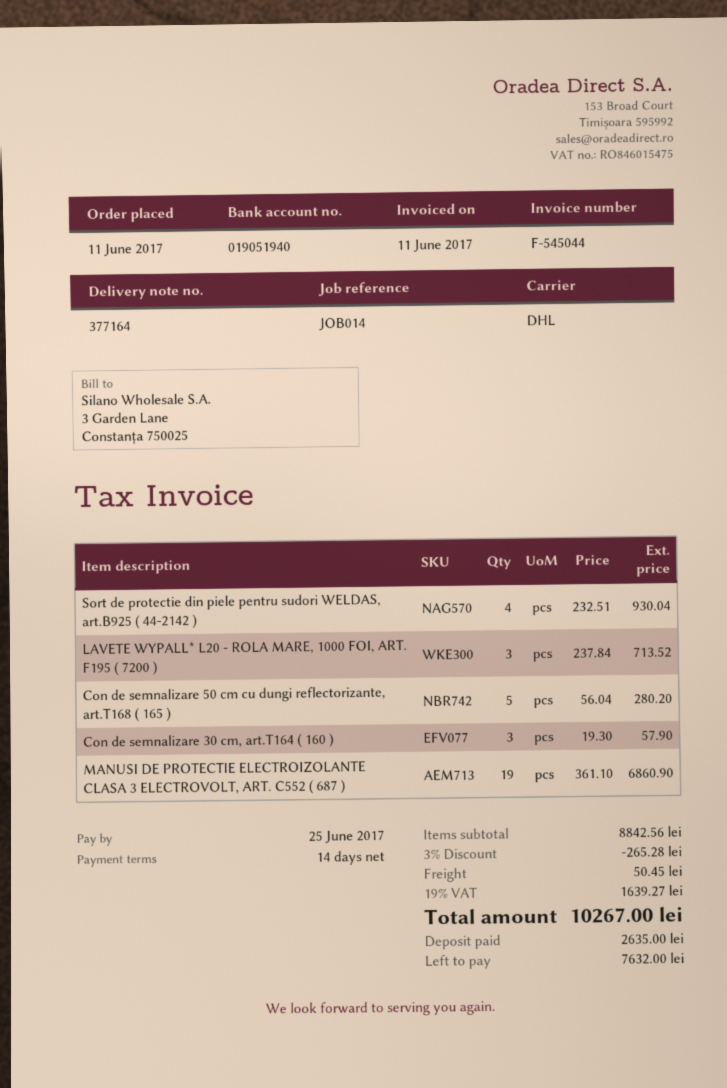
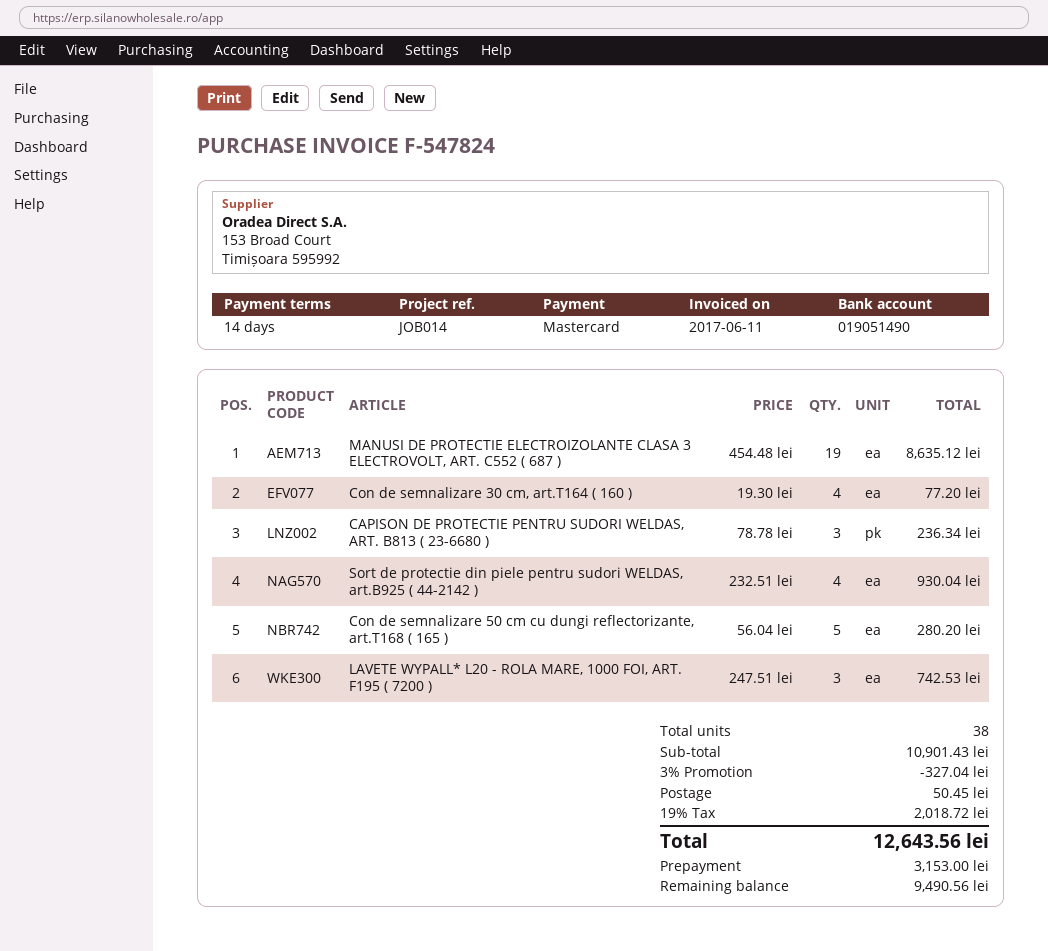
invoice number: F-545044 -> F-547824
bank account: 019051940 -> 019051490
LAVETE WYPALL* L20 - ROLA MARE, 1000 FOI, ART. F195 ( 7200 ): 3 x 237.84 = 713.52 -> 3 x 247.51 = 742.53
Con de semnalizare 30 cm, art.T164 ( 160 ): 3 x 19.30 = 57.90 -> 4 x 19.30 = 77.20
MANUSI DE PROTECTIE ELECTROIZOLANTE CLASA 3 ELECTROVOLT, ART. C552 ( 687 ): 19 x 361.10 = 6860.90 -> 19 x 454.48 = 8635.12
CAPISON DE PROTECTIE PENTRU SUDORI WELDAS, ART. B813 ( 23-6680 ): none -> 3 x 78.78 = 236.34
subtotal: 8842.56 -> 10901.43
discount: 3% = 265.28 -> 3% = 327.04
tax: 19% = 1639.27 -> 19% = 2018.72
total: 10267.00 -> 12643.56
deposit: 2635.00 -> 3153.00
balance: 7632.00 -> 9490.56

